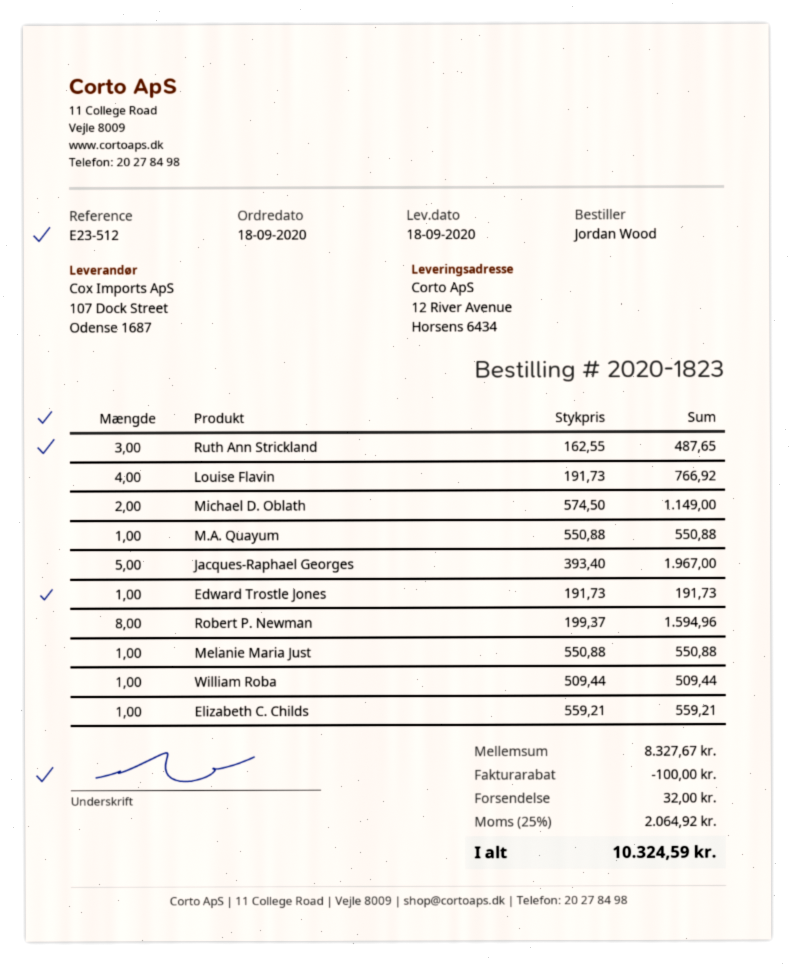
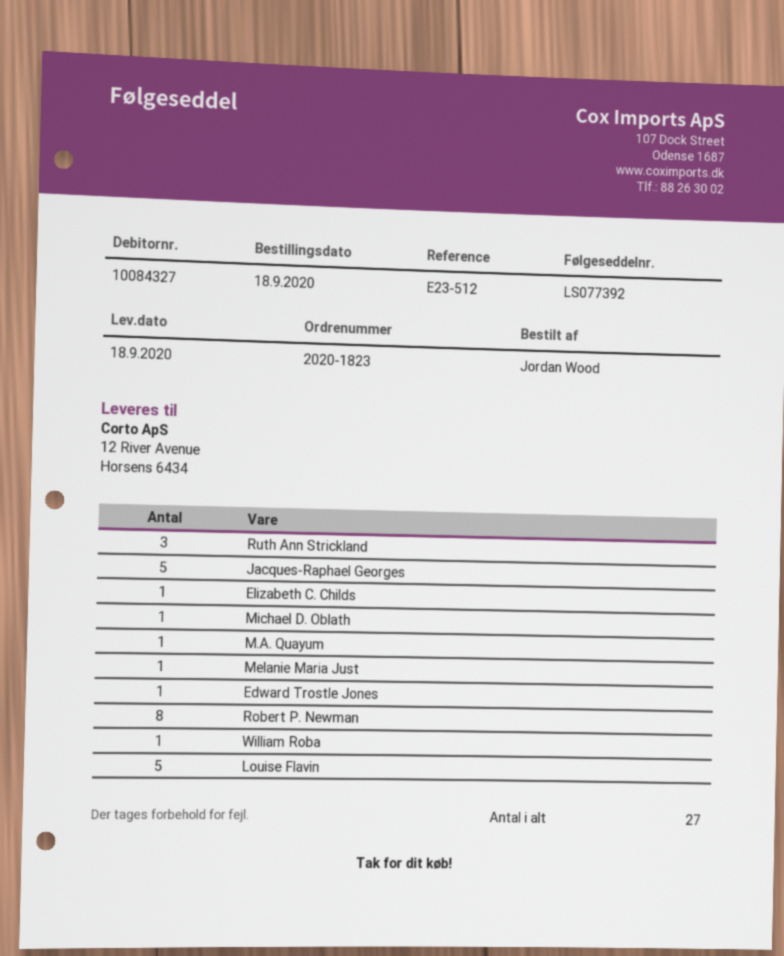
Louise Flavin: 4 -> 5
Michael D. Oblath: 2 -> 1

